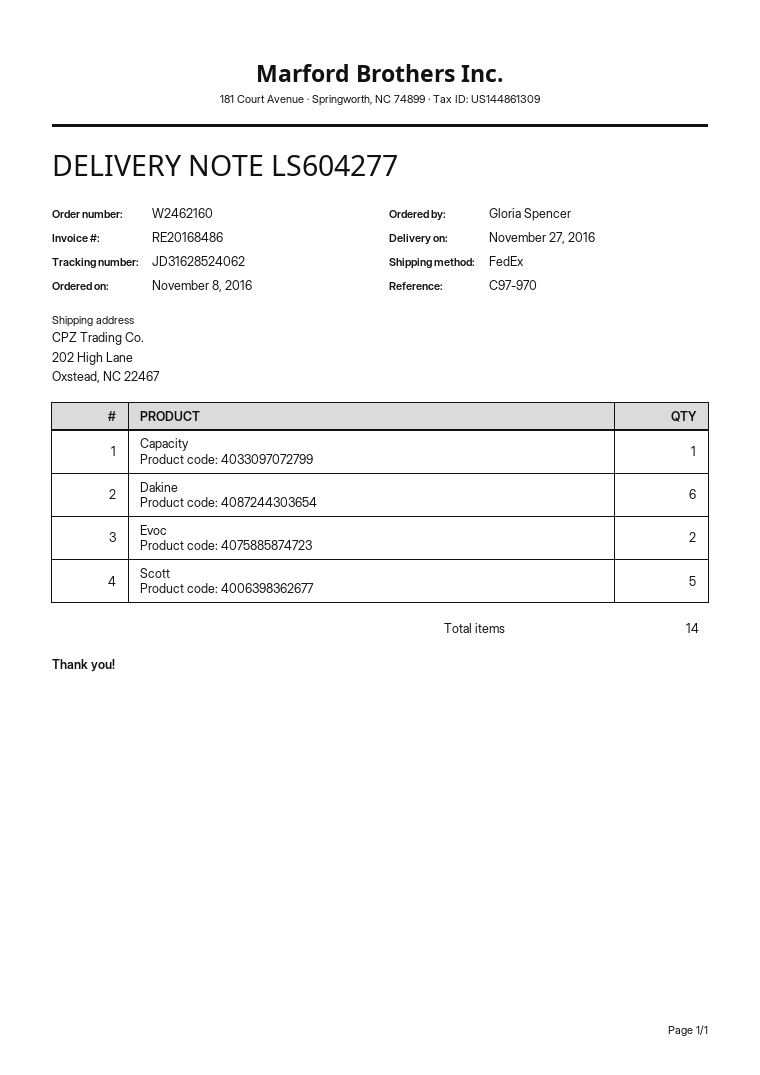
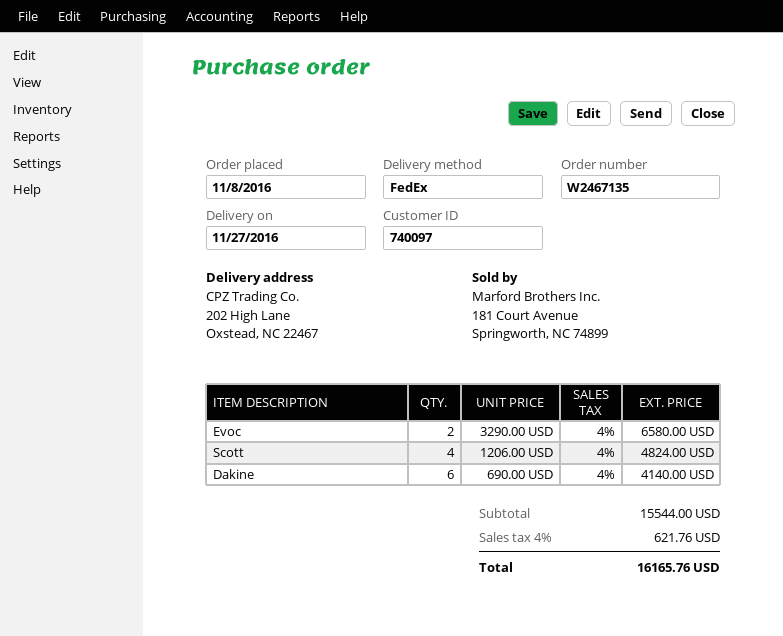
order number: W2462160 -> W2467135
Capacity: 1 -> none
Scott: 5 -> 4

